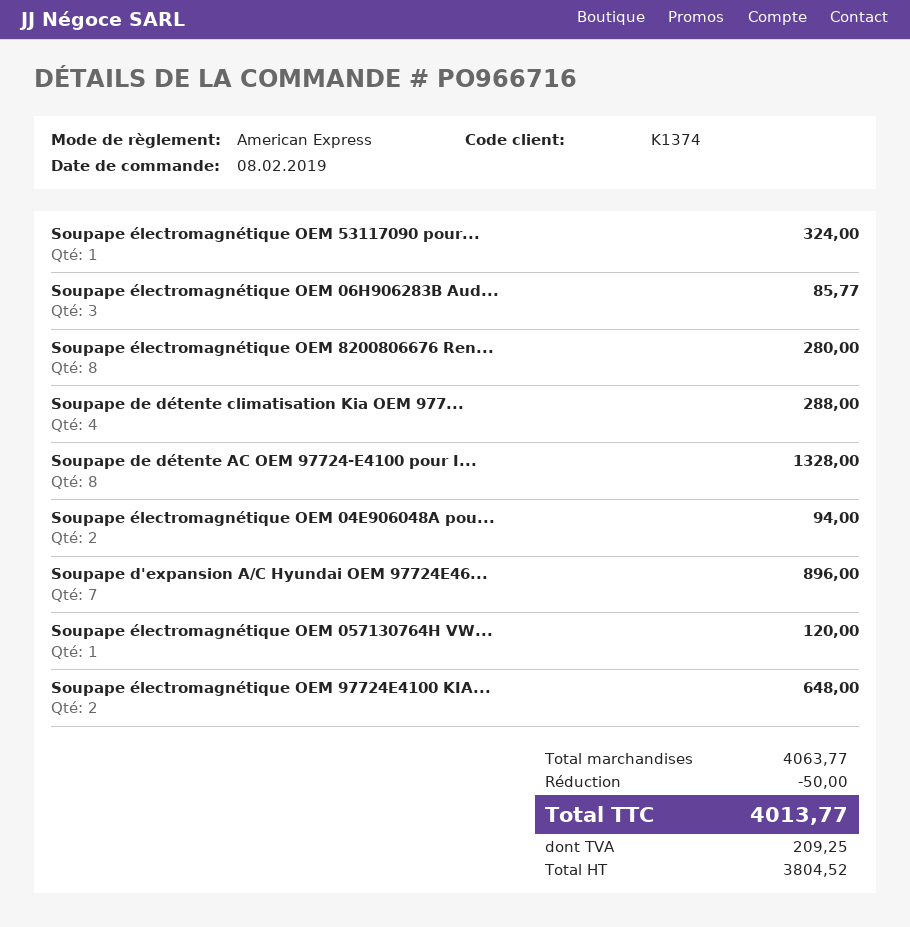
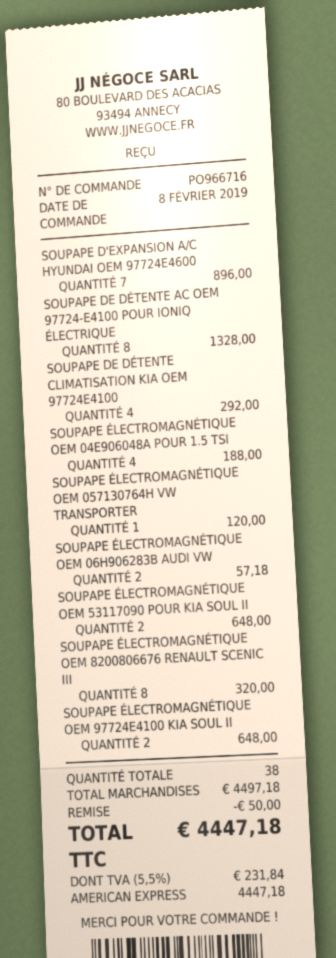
Soupape électromagnétique OEM 53117090 pour...: 1 for 324.00 -> 2 for 648.00
Soupape électromagnétique OEM 06H906283B Aud...: 3 for 85.77 -> 2 for 57.18
Soupape électromagnétique OEM 8200806676 Ren...: 8 for 280.00 -> 8 for 320.00
Soupape de détente climatisation Kia OEM 977...: 4 for 288.00 -> 4 for 292.00
Soupape électromagnétique OEM 04E906048A pou...: 2 for 94.00 -> 4 for 188.00
subtotal: 4063.77 -> 4497.18
tax: 209.25 -> 231.84
total: 4013.77 -> 4447.18

